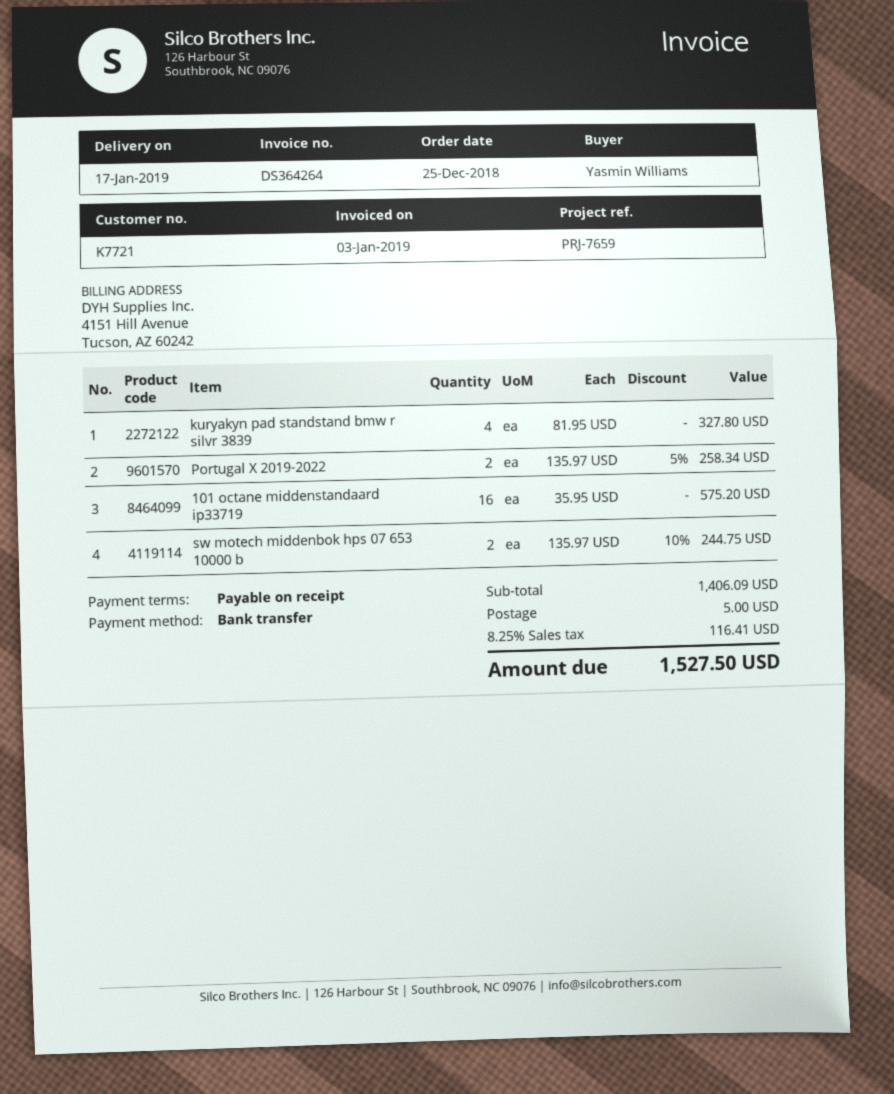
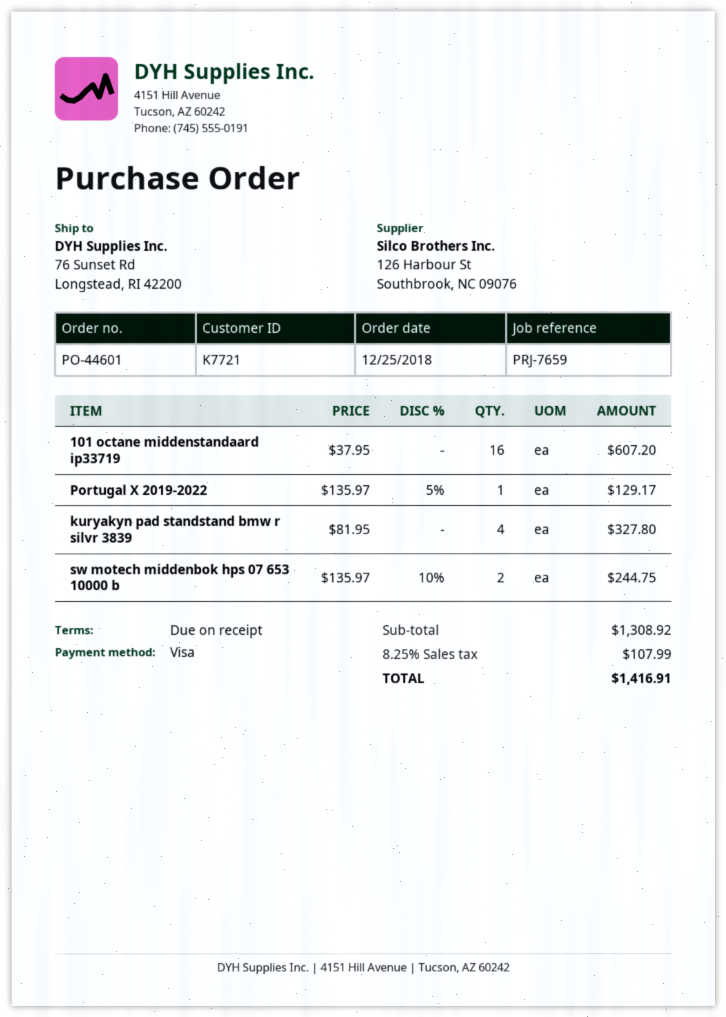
payment method: bank transfer -> Visa
Portugal X 2019-2022: 2 x 135.97 - 5% = 258.34 -> 1 x 135.97 - 5% = 129.17
101 octane middenstandaard ip33719: 16 x 35.95 = 575.20 -> 16 x 37.95 = 607.20
subtotal: 1406.09 -> 1308.92
shipping: 5.00 -> none
tax: 8.25% = 116.41 -> 8.25% = 107.99
total: 1527.50 -> 1416.91

